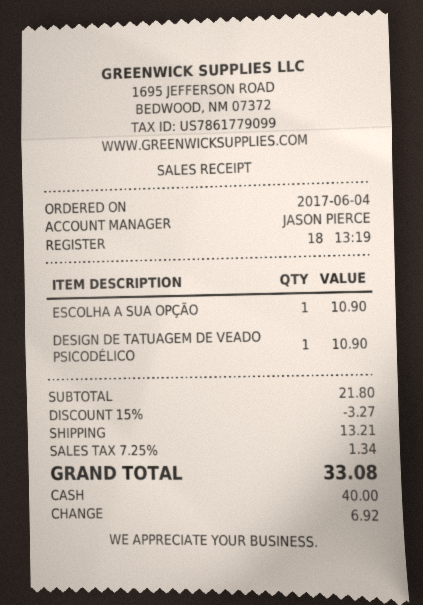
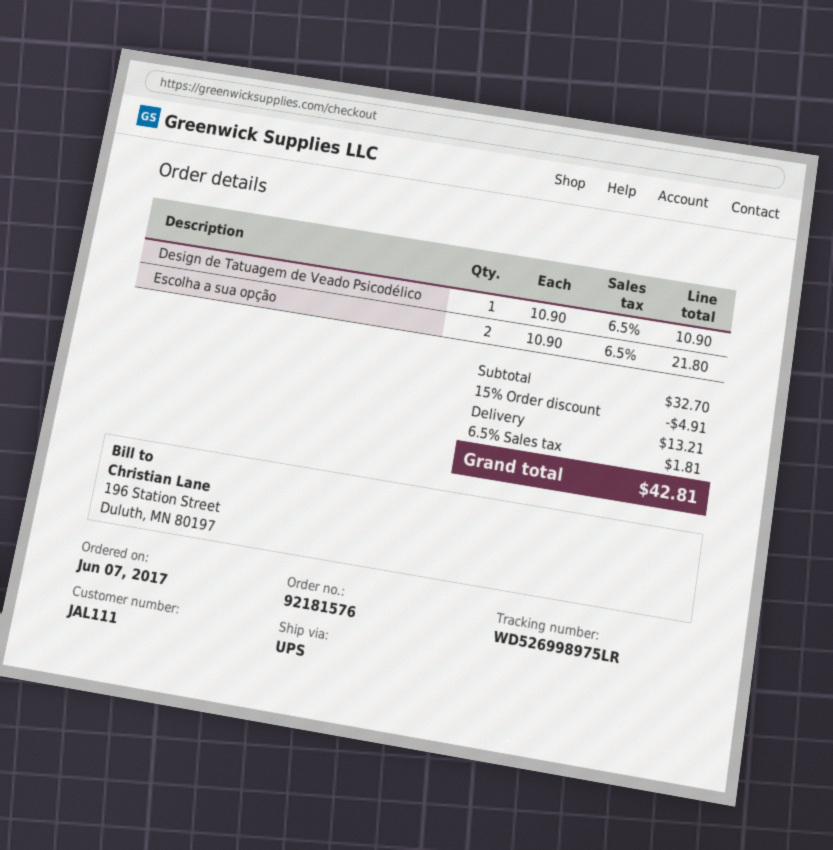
order date: 2017-06-04 -> 2017-06-07
ESCOLHA A SUA OPÇÃO: 1 for 10.90 -> 2 for 21.80
subtotal: 21.80 -> 32.70
discount: 15% = 3.27 -> 15% = 4.91
tax: 7.25% = 1.34 -> 6.5% = 1.81
total: 33.08 -> 42.81

